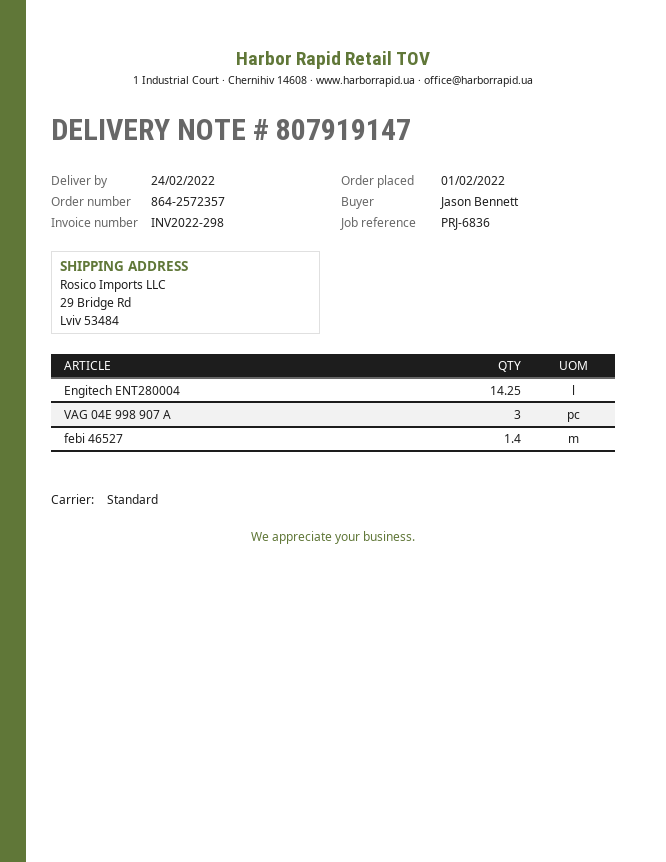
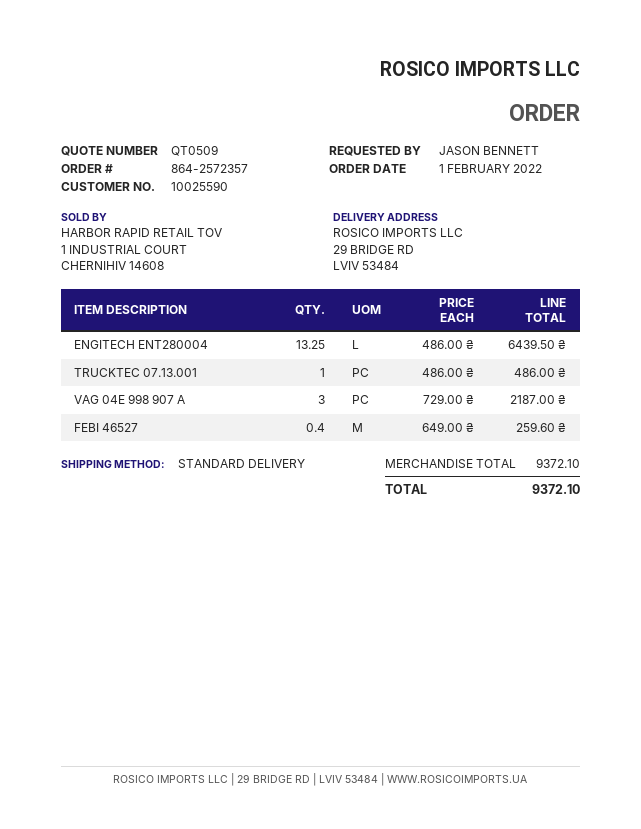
Engitech ENT280004: 14.25 -> 13.25
febi 46527: 1.4 -> 0.4
TRUCKTEC 07.13.001: none -> 1

